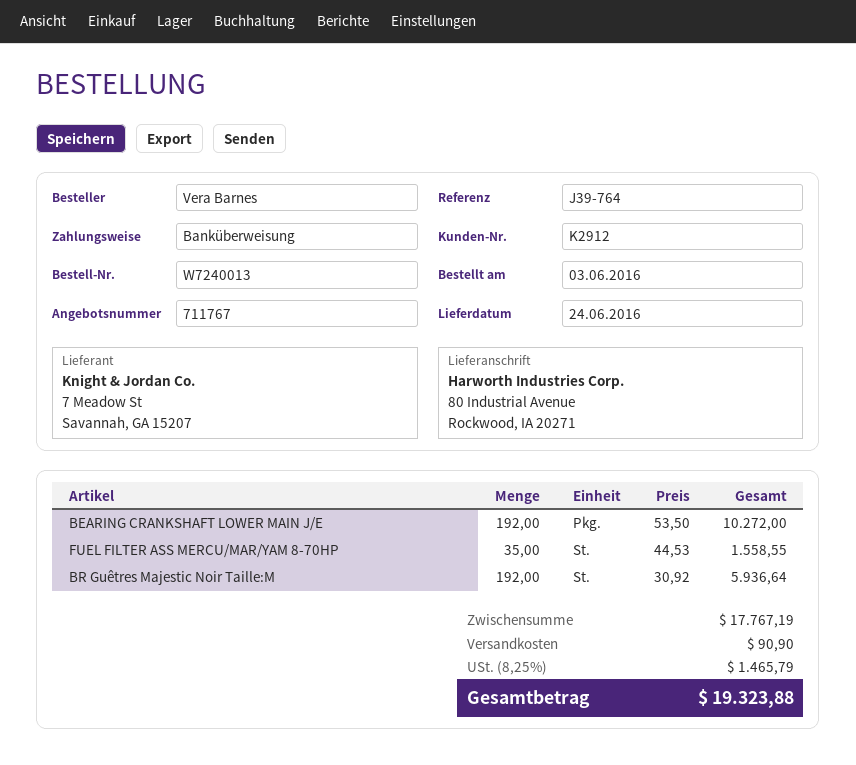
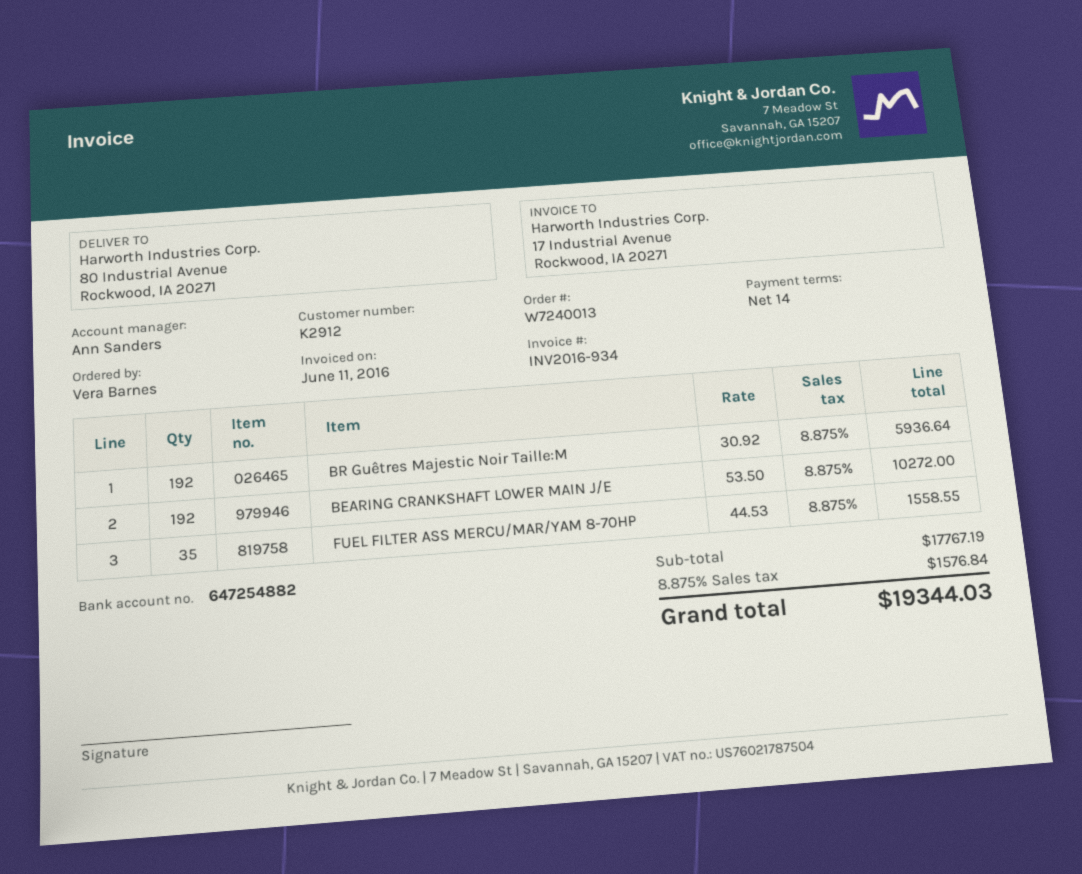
shipping: 90.90 -> none
tax: 8.25% = 1465.79 -> 8.875% = 1576.84
total: 19323.88 -> 19344.03

